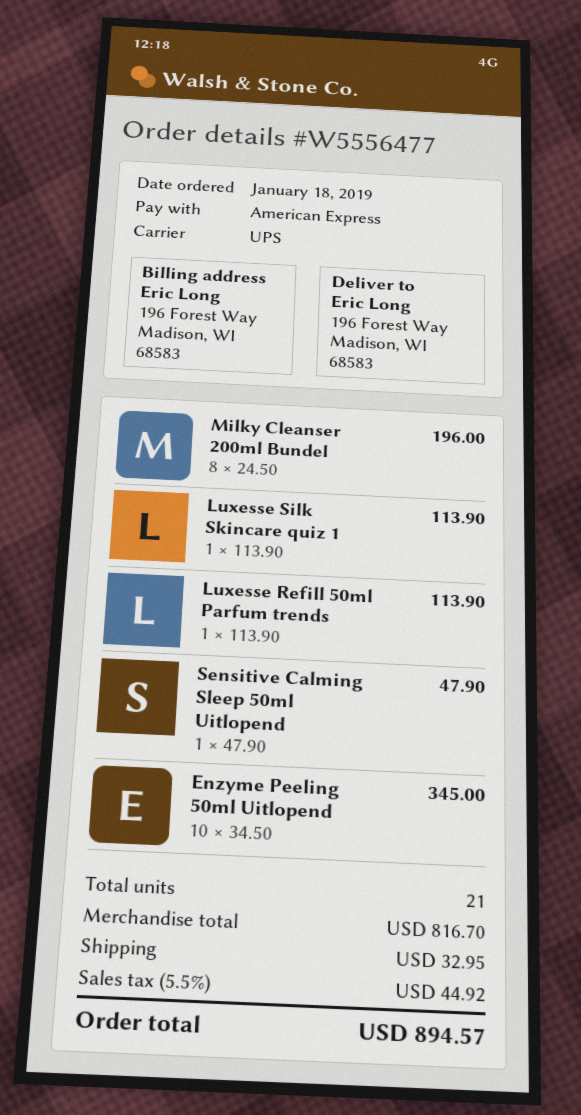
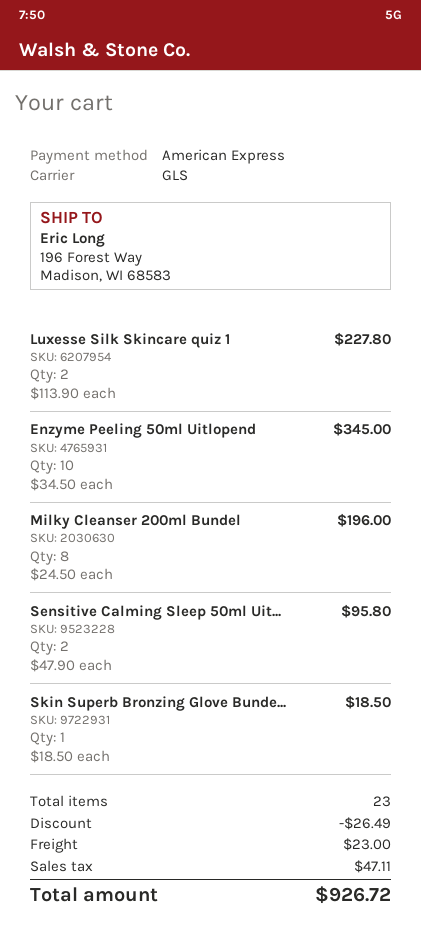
shipping method: UPS -> GLS
Luxesse Silk Skincare quiz 1: 1 x 113.90 = 113.90 -> 2 x 113.90 = 227.80
Luxesse Refill 50ml Parfum trends: 1 x 113.90 = 113.90 -> none
Sensitive Calming Sleep 50ml Uitlopend: 1 x 47.90 = 47.90 -> 2 x 47.90 = 95.80
Skin Superb Bronzing Glove Bunde...: none -> 1 x 18.50 = 18.50
total quantity: 21 -> 23
discount: none -> 26.49
shipping: 32.95 -> 23.00
tax: 44.92 -> 47.11
total: 894.57 -> 926.72

